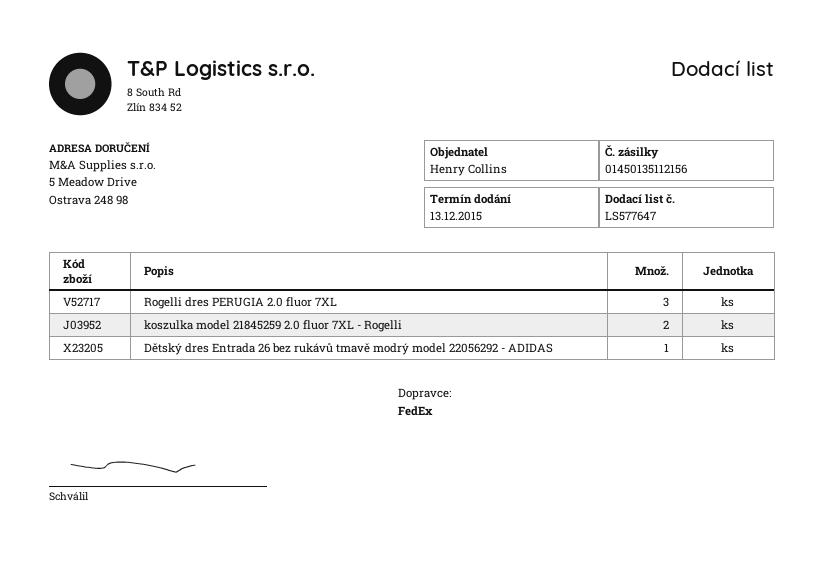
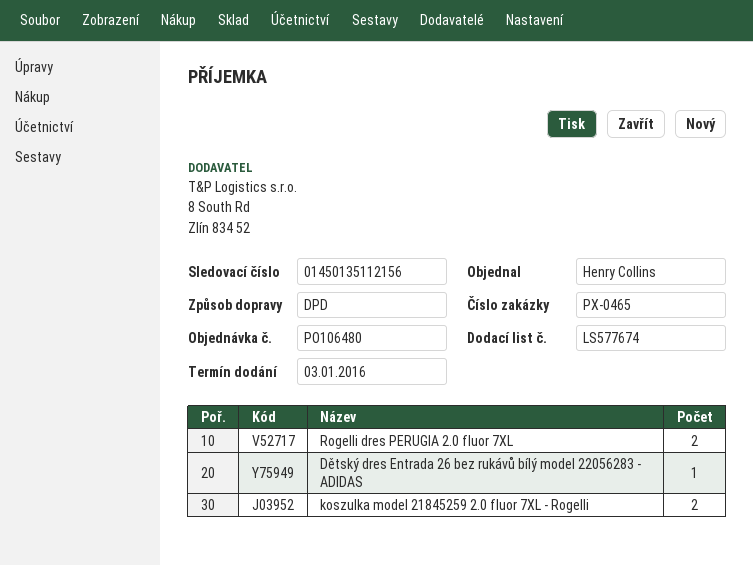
delivery note number: LS577647 -> LS577674
delivery date: 2015-12-13 -> 2016-01-03
shipping method: FedEx -> DPD
Rogelli dres PERUGIA 2.0 fluor 7XL: 3 -> 2
Dětský dres Entrada 26 bez rukávů tmavě modrý model 22056292 - ADIDAS: 1 -> none
Dětský dres Entrada 26 bez rukávů bílý model 22056283 - ADIDAS: none -> 1

